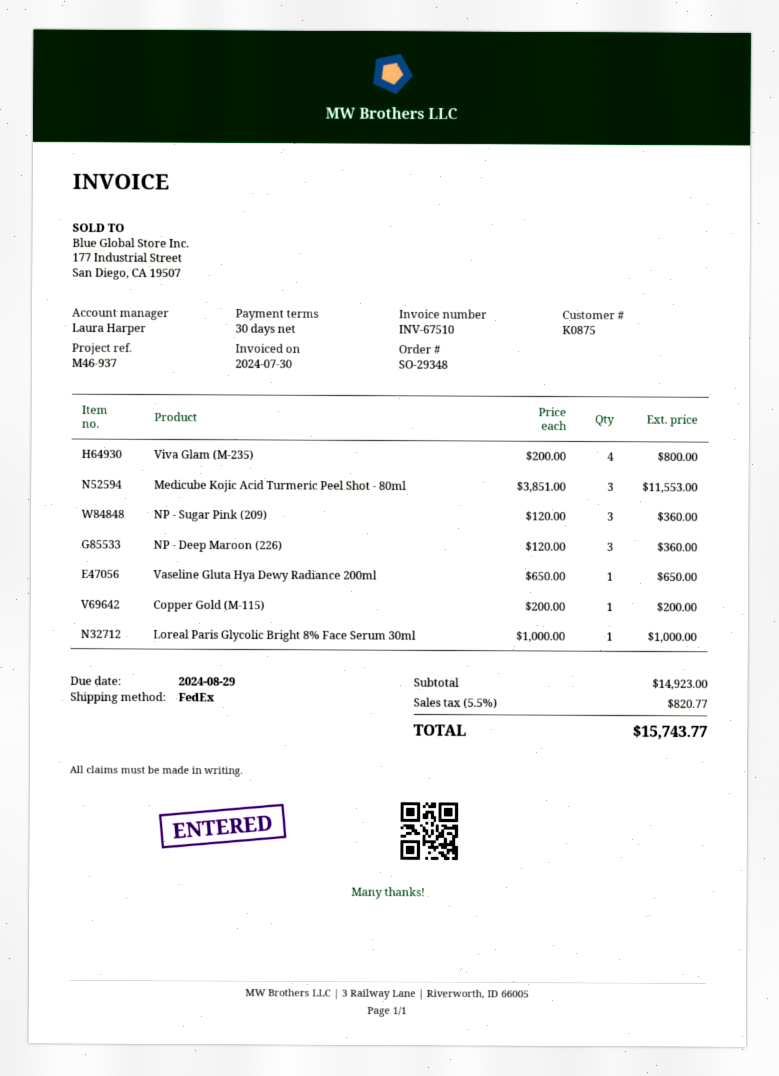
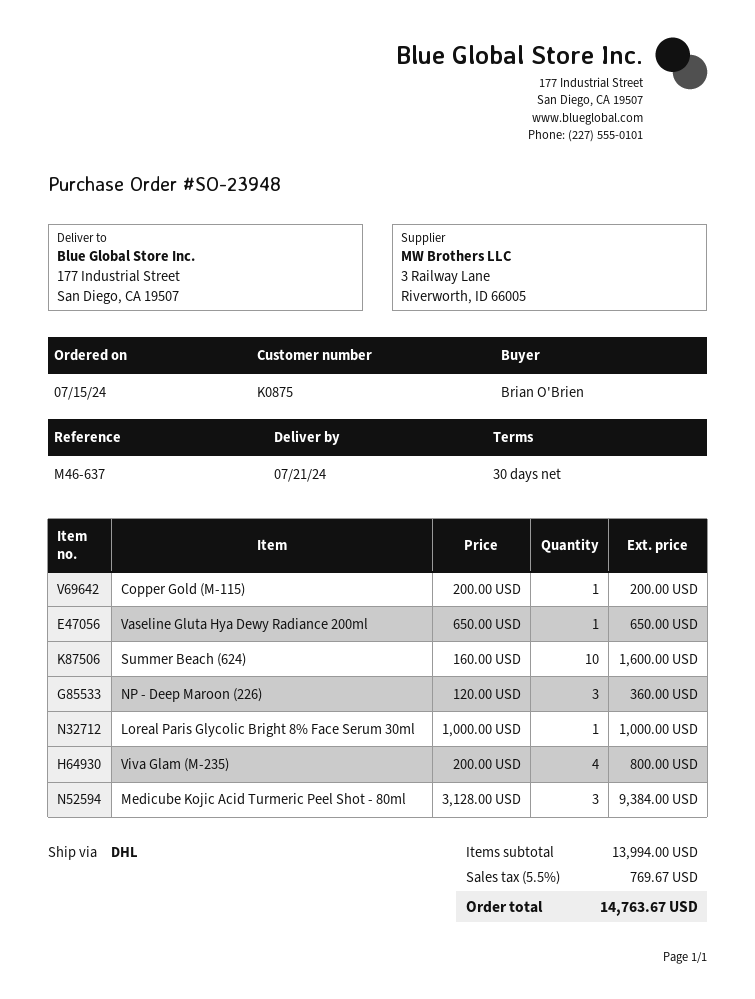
order number: SO-29348 -> SO-23948
reference: M46-937 -> M46-637
shipping method: FedEx -> DHL
Medicube Kojic Acid Turmeric Peel Shot - 80ml: 3 x 3851.00 = 11553.00 -> 3 x 3128.00 = 9384.00
NP - Sugar Pink (209): 3 x 120.00 = 360.00 -> none
Summer Beach (624): none -> 10 x 160.00 = 1600.00
subtotal: 14923.00 -> 13994.00
tax: 5.5% = 820.77 -> 5.5% = 769.67
total: 15743.77 -> 14763.67

